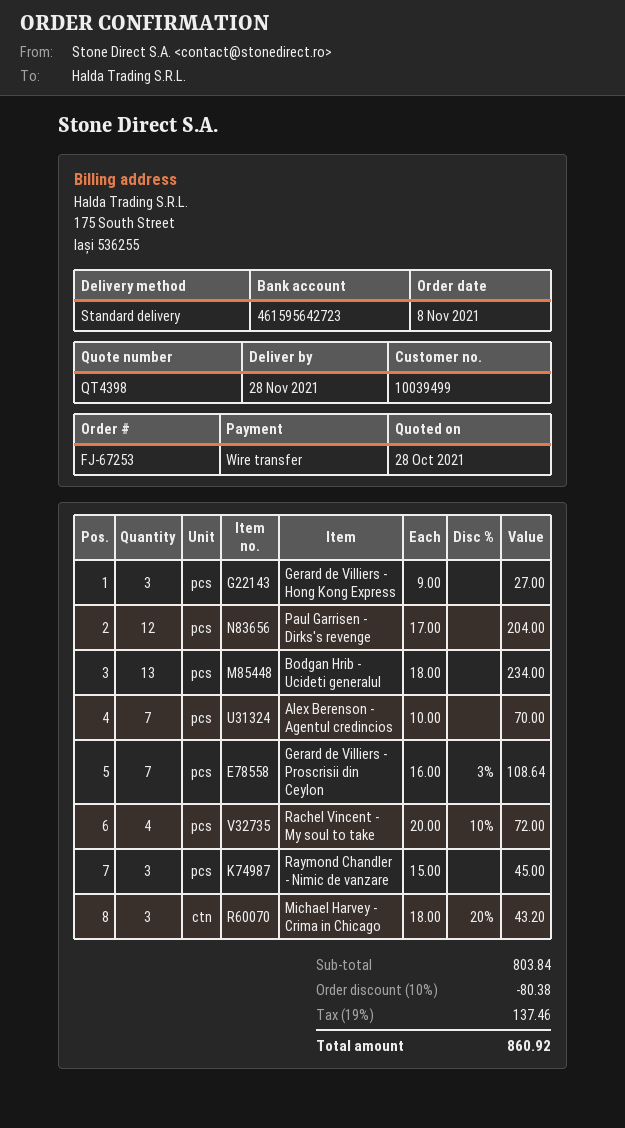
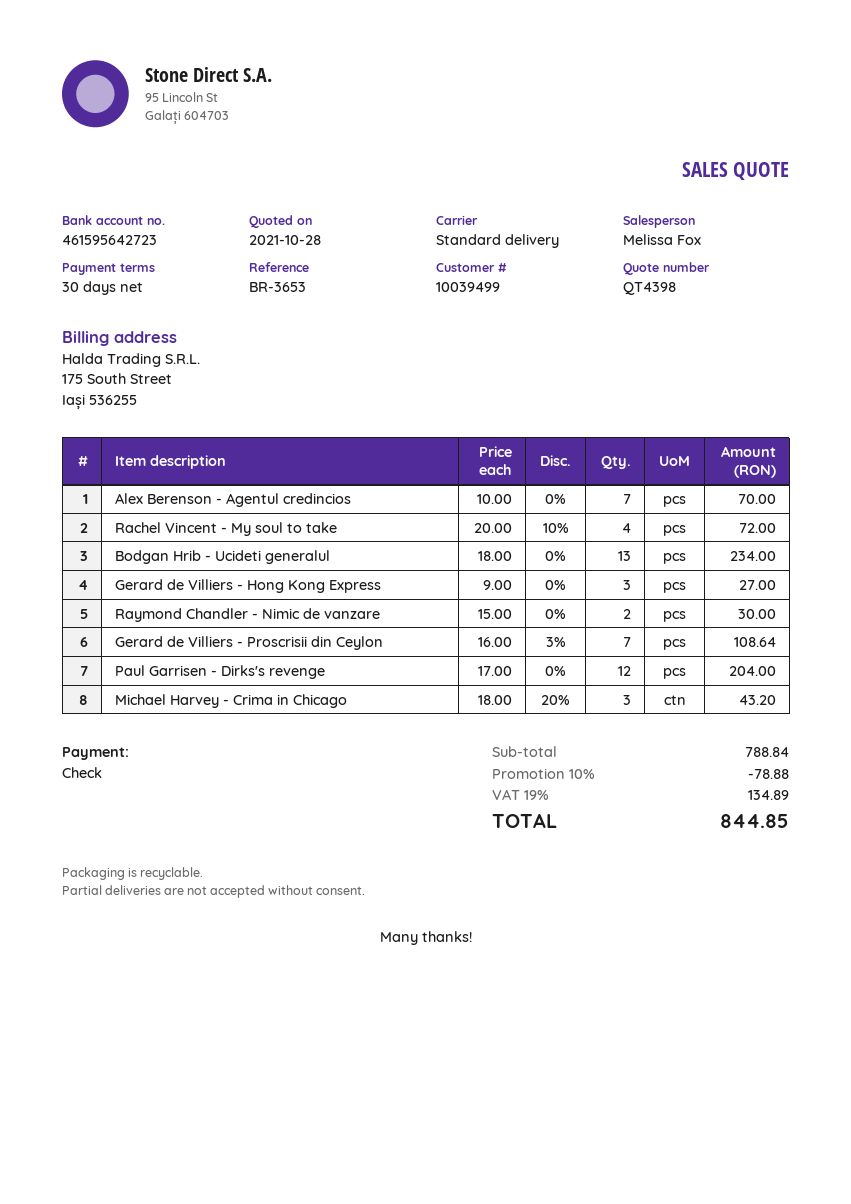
payment method: bank transfer -> cheque
Raymond Chandler - Nimic de vanzare: 3 x 15.00 = 45.00 -> 2 x 15.00 = 30.00
subtotal: 803.84 -> 788.84
discount: 10% = 80.38 -> 10% = 78.88
tax: 19% = 137.46 -> 19% = 134.89
total: 860.92 -> 844.85

